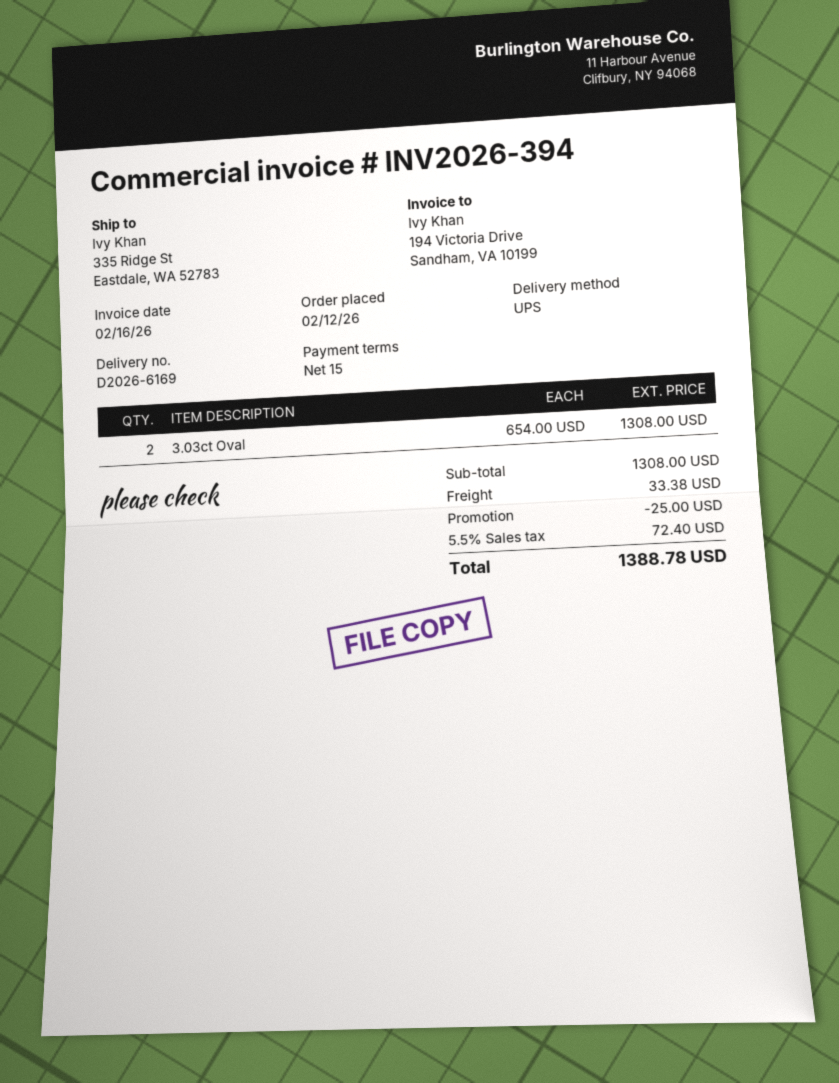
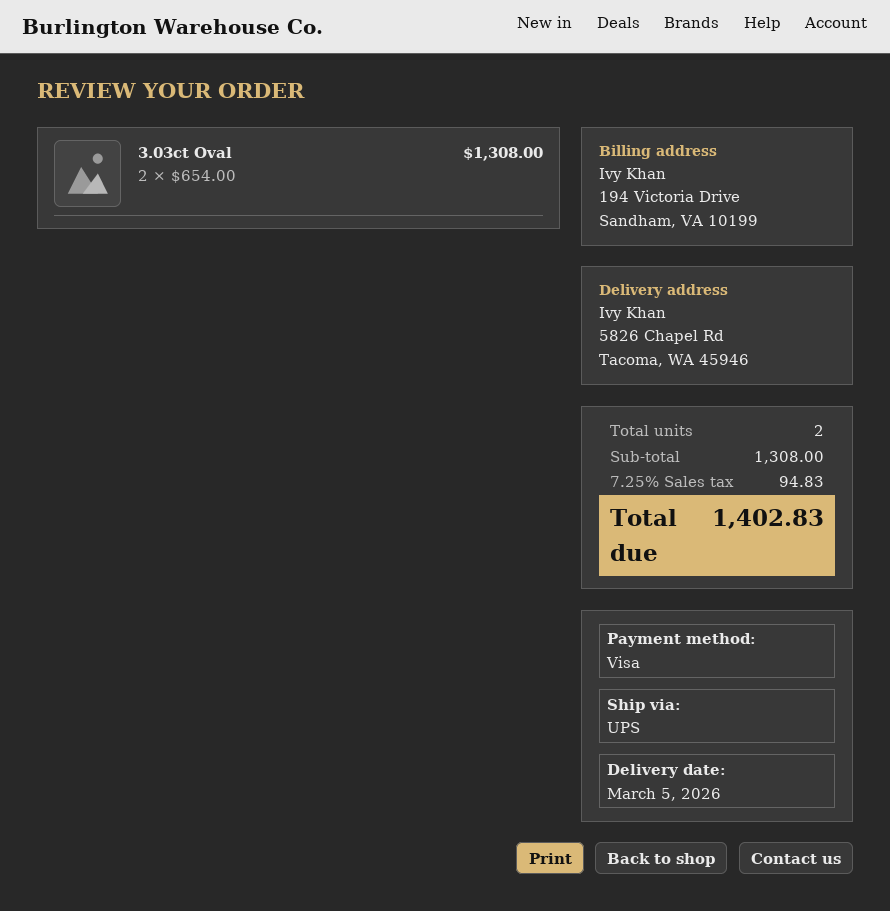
ship to: 335 Ridge St, Eastdale, WA 52783 -> 5826 Chapel Rd, Tacoma, WA 45946
discount: 25.00 -> none
shipping: 33.38 -> none
tax: 5.5% = 72.40 -> 7.25% = 94.83
total: 1388.78 -> 1402.83

